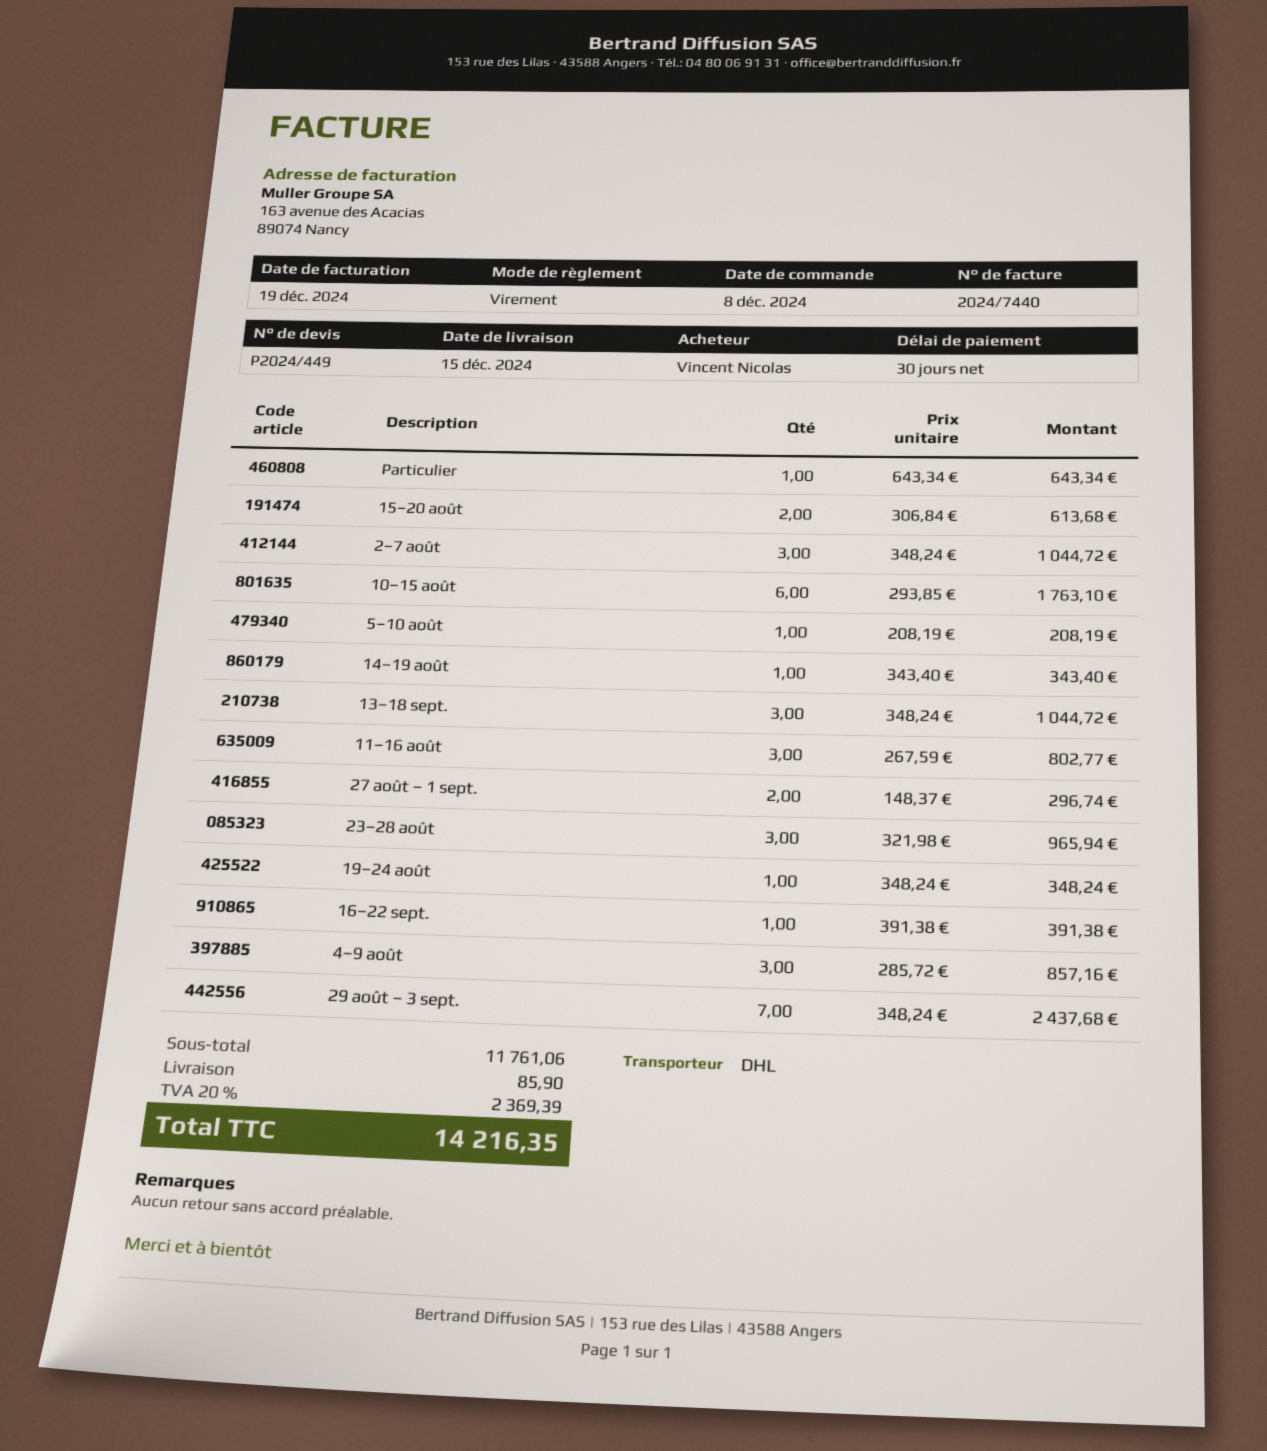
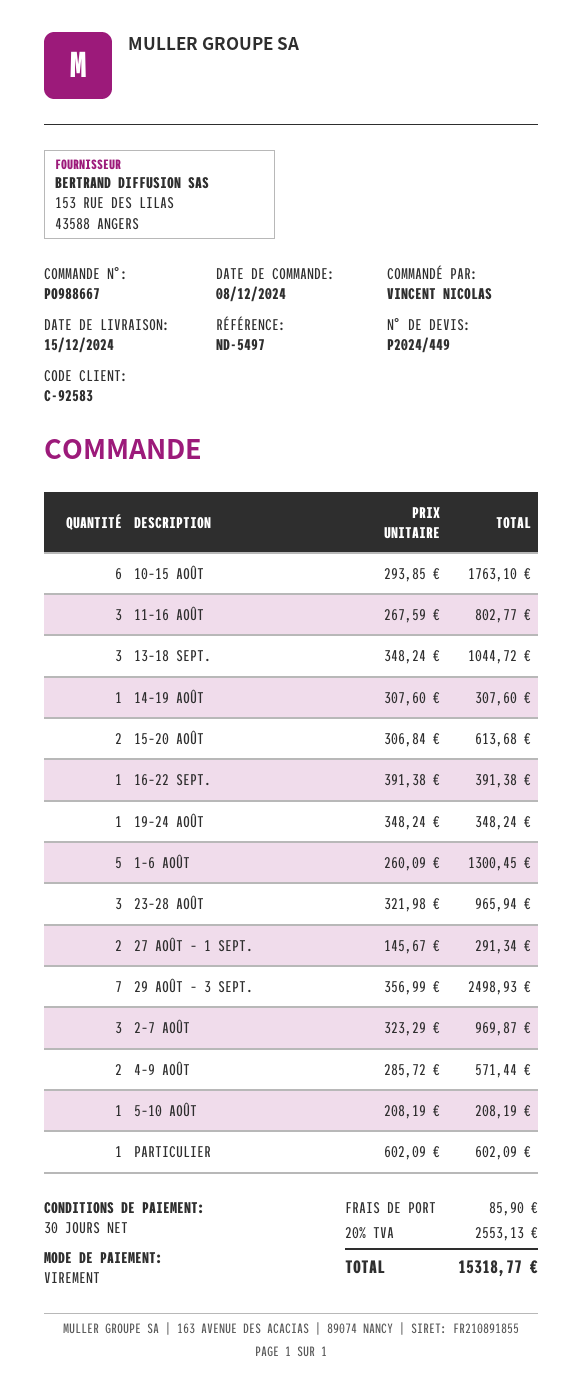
Particulier: 1 x 643.34 = 643.34 -> 1 x 602.09 = 602.09
2–7 août: 3 x 348.24 = 1044.72 -> 3 x 323.29 = 969.87
14–19 août: 1 x 343.40 = 343.40 -> 1 x 307.60 = 307.60
27 août – 1 sept.: 2 x 148.37 = 296.74 -> 2 x 145.67 = 291.34
4–9 août: 3 x 285.72 = 857.16 -> 2 x 285.72 = 571.44
29 août – 3 sept.: 7 x 348.24 = 2437.68 -> 7 x 356.99 = 2498.93
1–6 AOÛT: none -> 5 x 260.09 = 1300.45
tax: 20% = 2369.39 -> 20% = 2553.13
total: 14216.35 -> 15318.77

